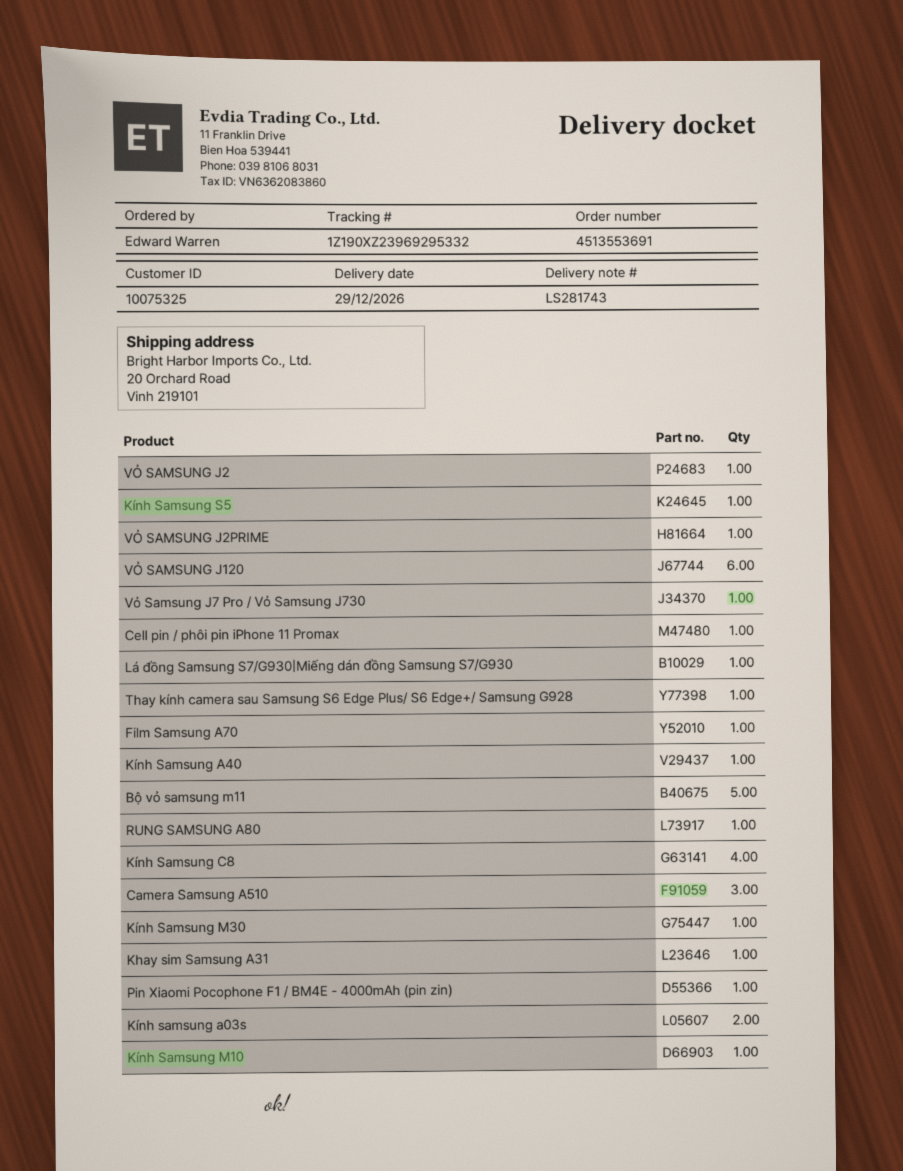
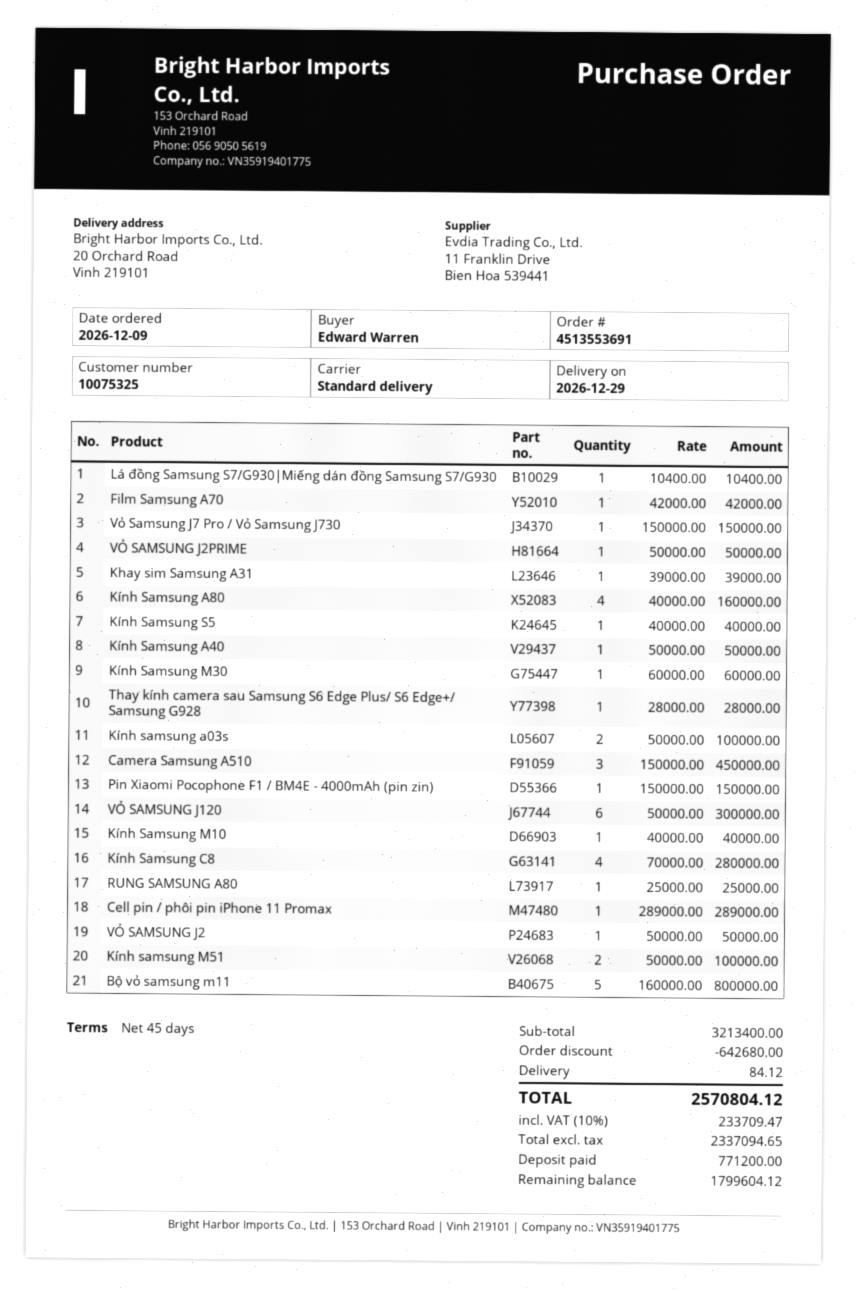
Kính Samsung A80: none -> 4
Kính samsung M51: none -> 2

